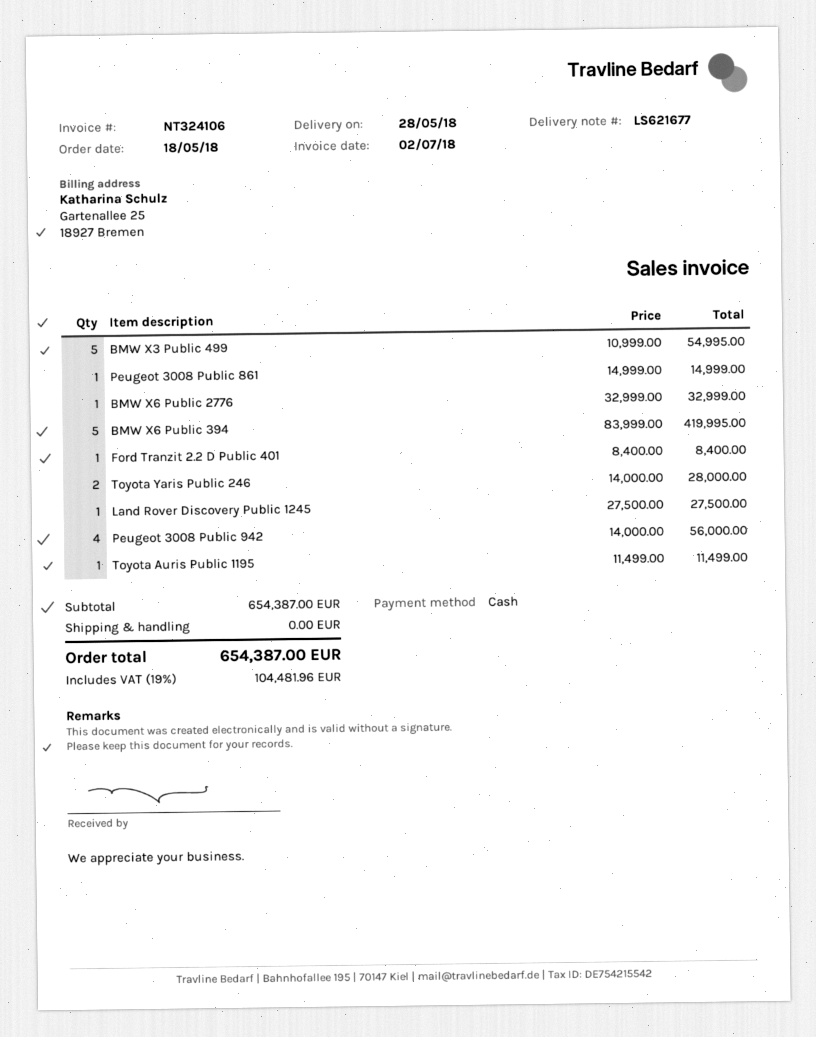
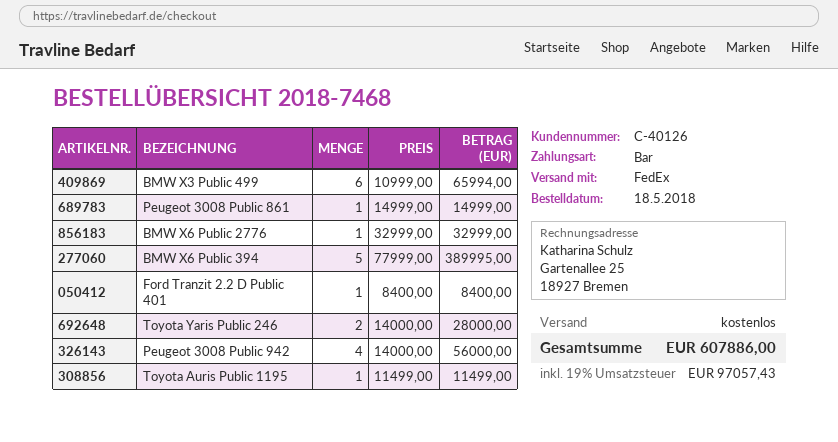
BMW X3 Public 499: 5 x 10999.00 = 54995.00 -> 6 x 10999.00 = 65994.00
BMW X6 Public 394: 5 x 83999.00 = 419995.00 -> 5 x 77999.00 = 389995.00
Land Rover Discovery Public 1245: 1 x 27500.00 = 27500.00 -> none
tax: 19% = 104481.96 -> 19% = 97057.43
total: 654387.00 -> 607886.00

